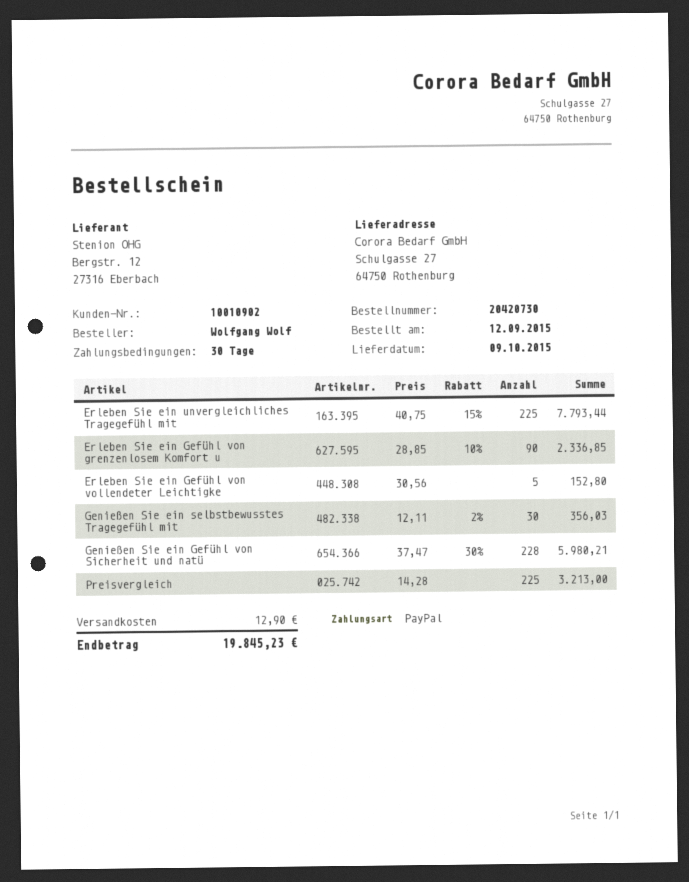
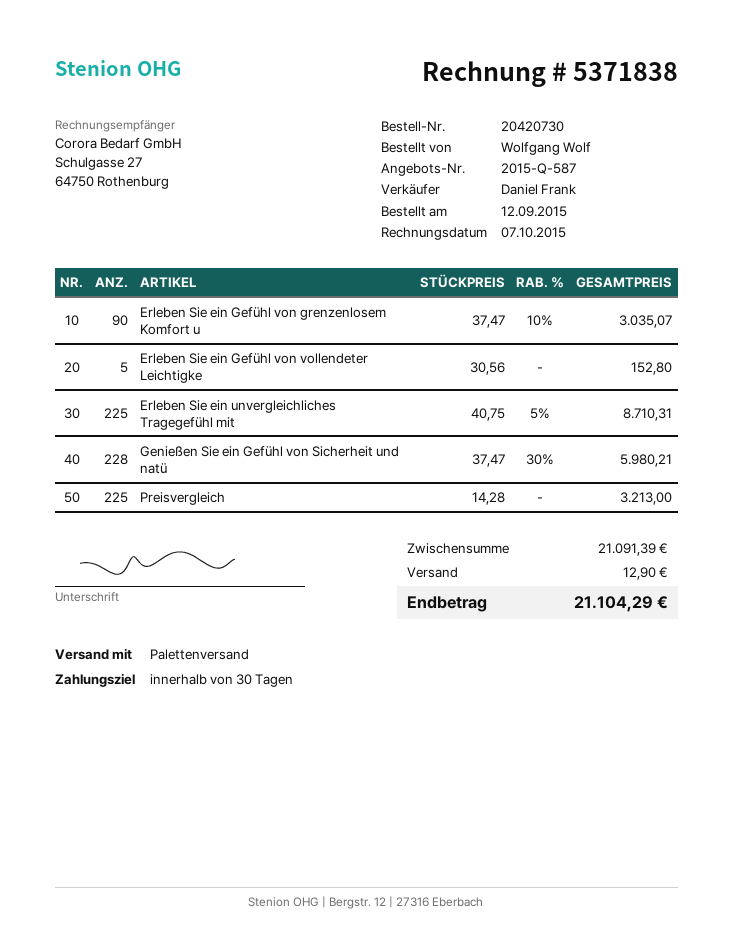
Erleben Sie ein unvergleichliches Tragegefühl mit: 225 x 40.75 - 15% = 7793.44 -> 225 x 40.75 - 5% = 8710.31
Erleben Sie ein Gefühl von grenzenlosem Komfort u: 90 x 28.85 - 10% = 2336.85 -> 90 x 37.47 - 10% = 3035.07
Genießen Sie ein selbstbewusstes Tragegefühl mit: 30 x 12.11 - 2% = 356.03 -> none
total: 19845.23 -> 21104.29

